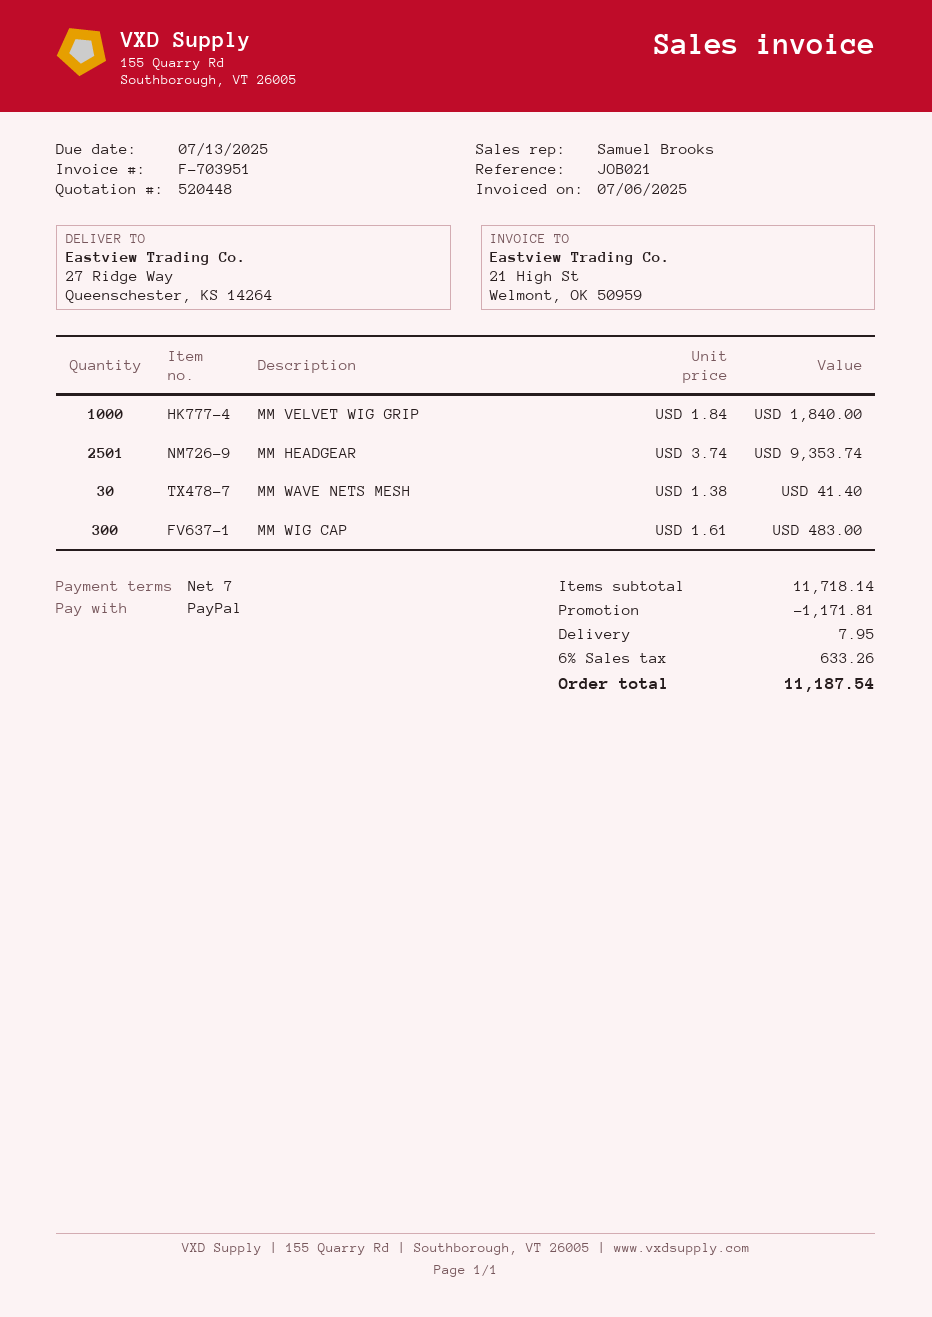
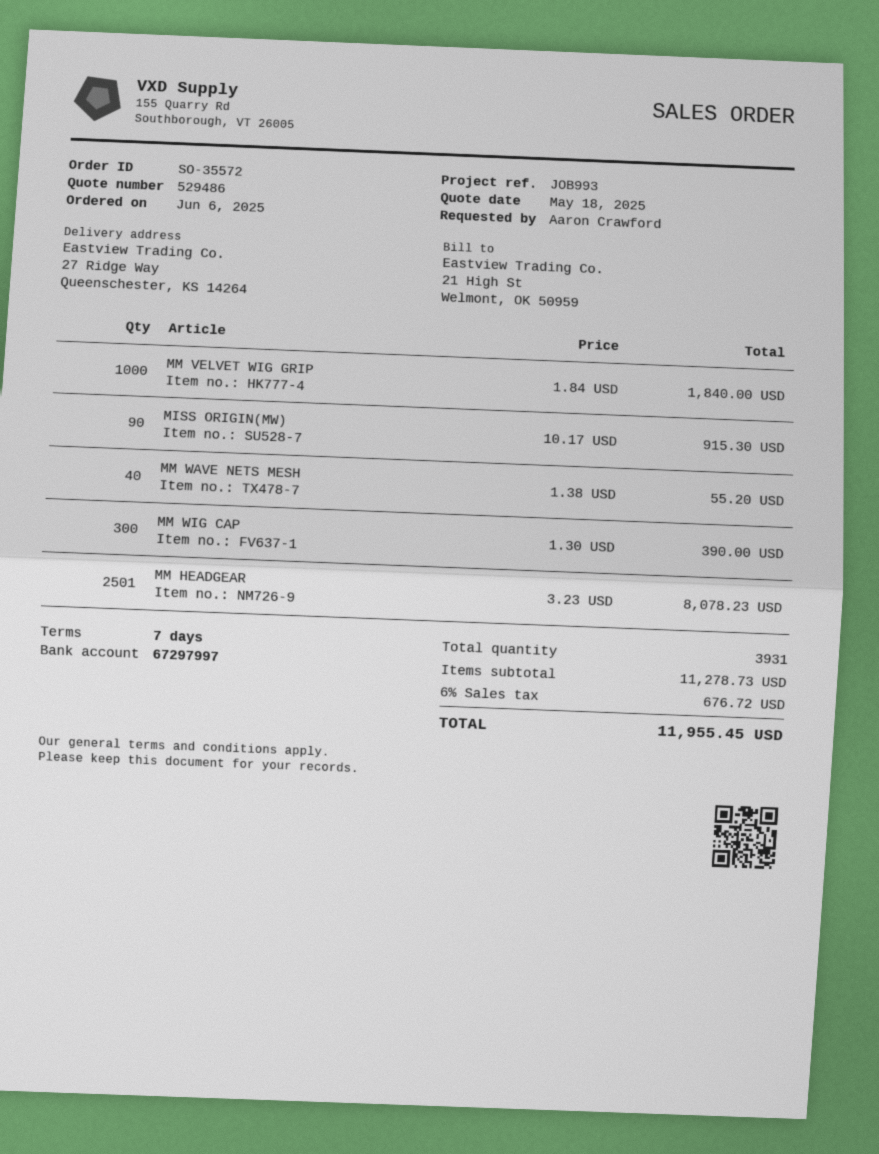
quote number: 520448 -> 529486
reference: JOB021 -> JOB993
MM HEADGEAR: 2501 x 3.74 = 9353.74 -> 2501 x 3.23 = 8078.23
MM WAVE NETS MESH: 30 x 1.38 = 41.40 -> 40 x 1.38 = 55.20
MM WIG CAP: 300 x 1.61 = 483.00 -> 300 x 1.30 = 390.00
MISS ORIGIN(MW): none -> 90 x 10.17 = 915.30
subtotal: 11718.14 -> 11278.73
discount: 1171.81 -> none
shipping: 7.95 -> none
tax: 6% = 633.26 -> 6% = 676.72
total: 11187.54 -> 11955.45

